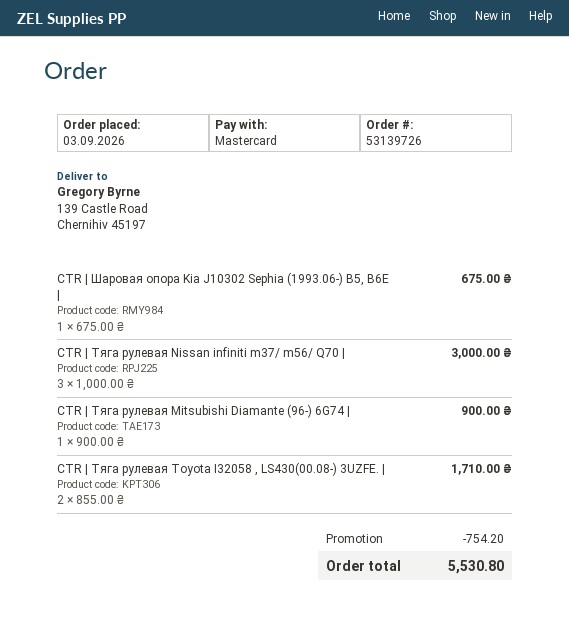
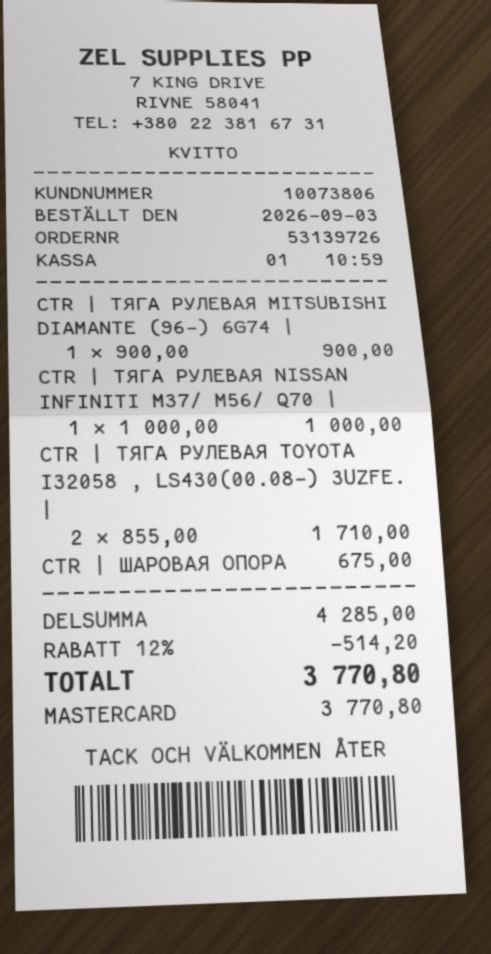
CTR | Тяга рулевая Nissan infiniti m37/ m56/ Q70 |: 3 x 1000.00 = 3000.00 -> 1 x 1000.00 = 1000.00
discount: 754.20 -> 514.20
total: 5530.80 -> 3770.80

